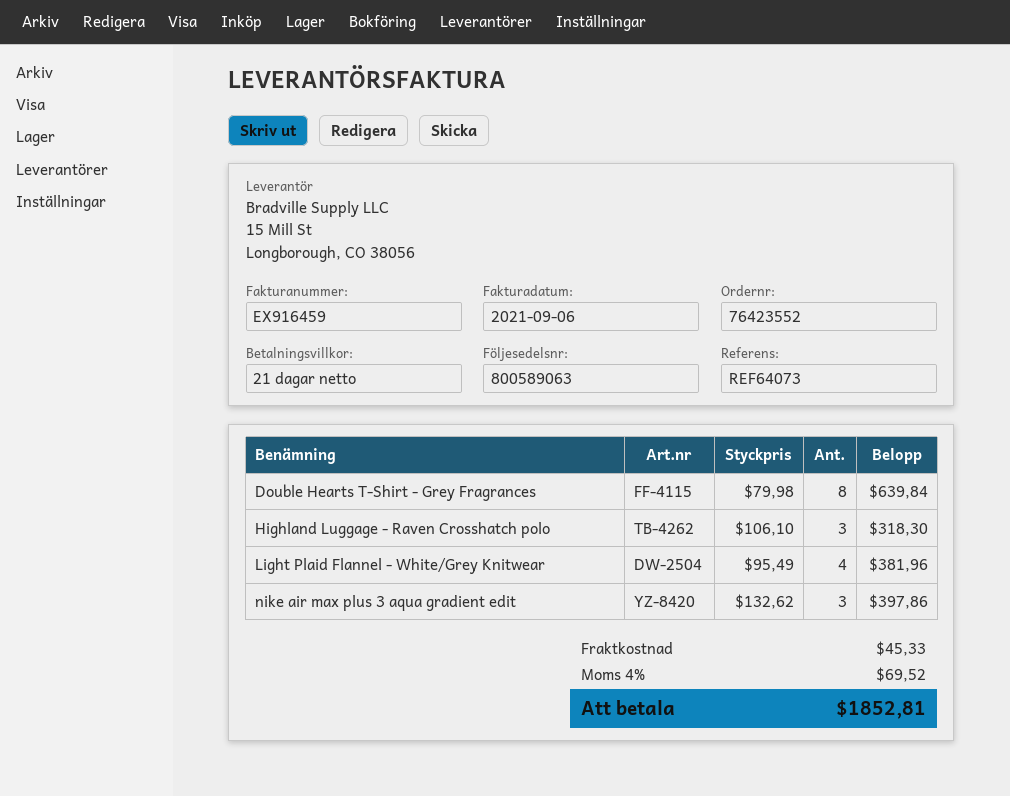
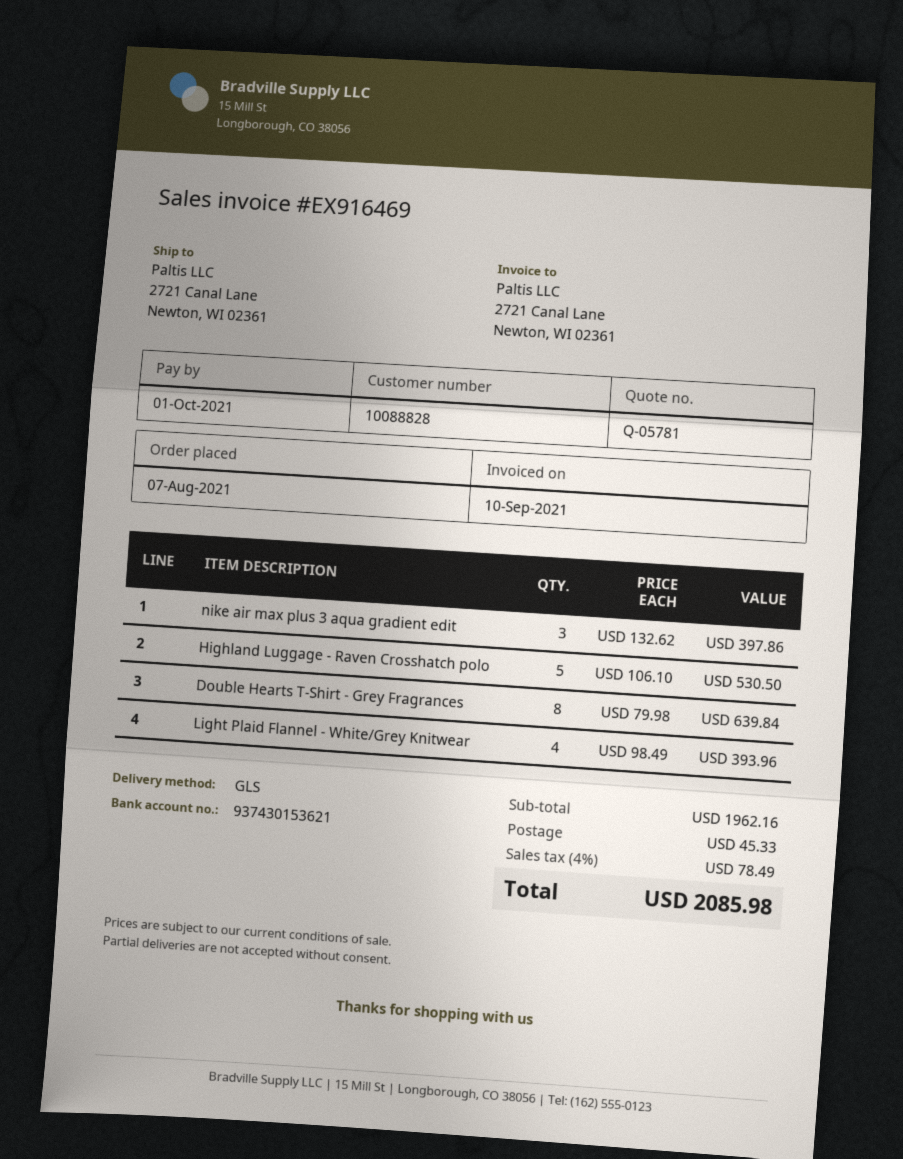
invoice number: EX916459 -> EX916469
invoice date: 2021-09-06 -> 2021-09-10
Highland Luggage - Raven Crosshatch polo: 3 x 106.10 = 318.30 -> 5 x 106.10 = 530.50
Light Plaid Flannel - White/Grey Knitwear: 4 x 95.49 = 381.96 -> 4 x 98.49 = 393.96
tax: 4% = 69.52 -> 4% = 78.49
total: 1852.81 -> 2085.98

